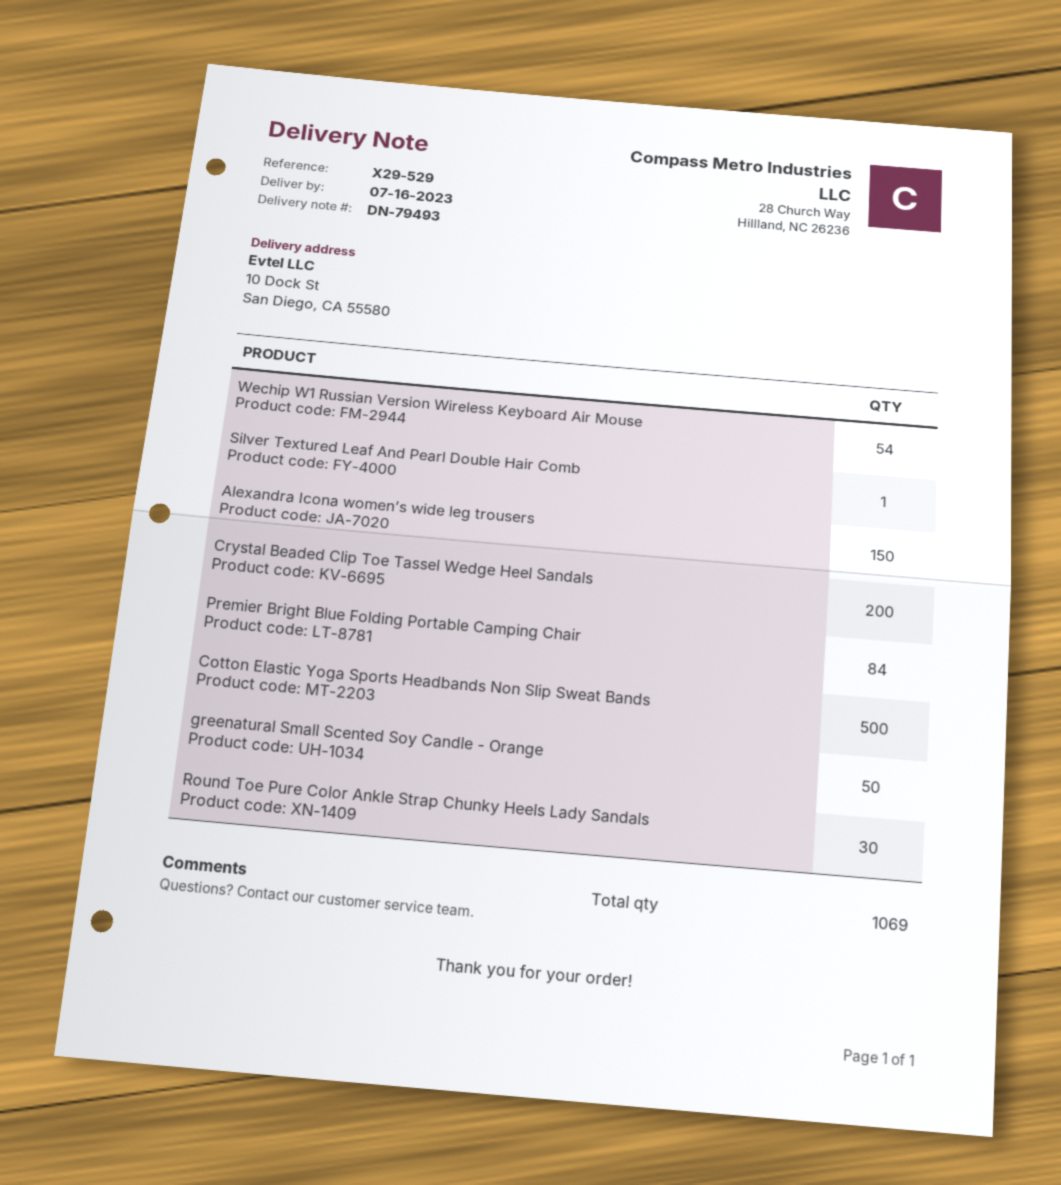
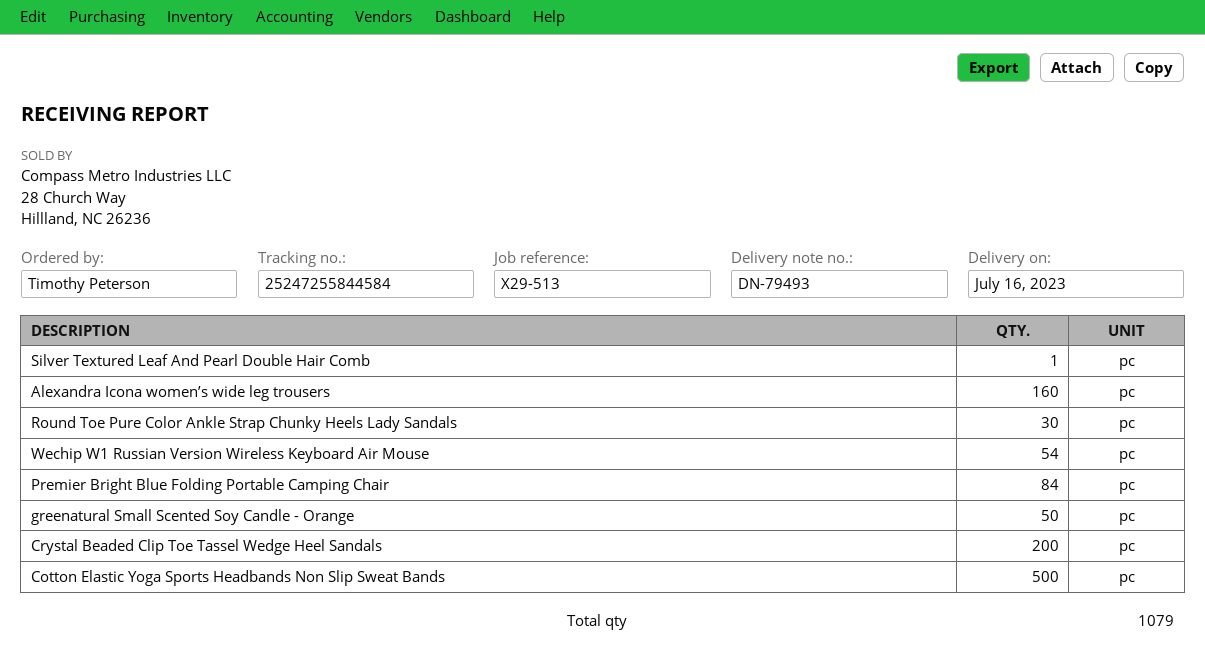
reference: X29-529 -> X29-513
Alexandra Icona women’s wide leg trousers: 150 -> 160
total quantity: 1069 -> 1079

